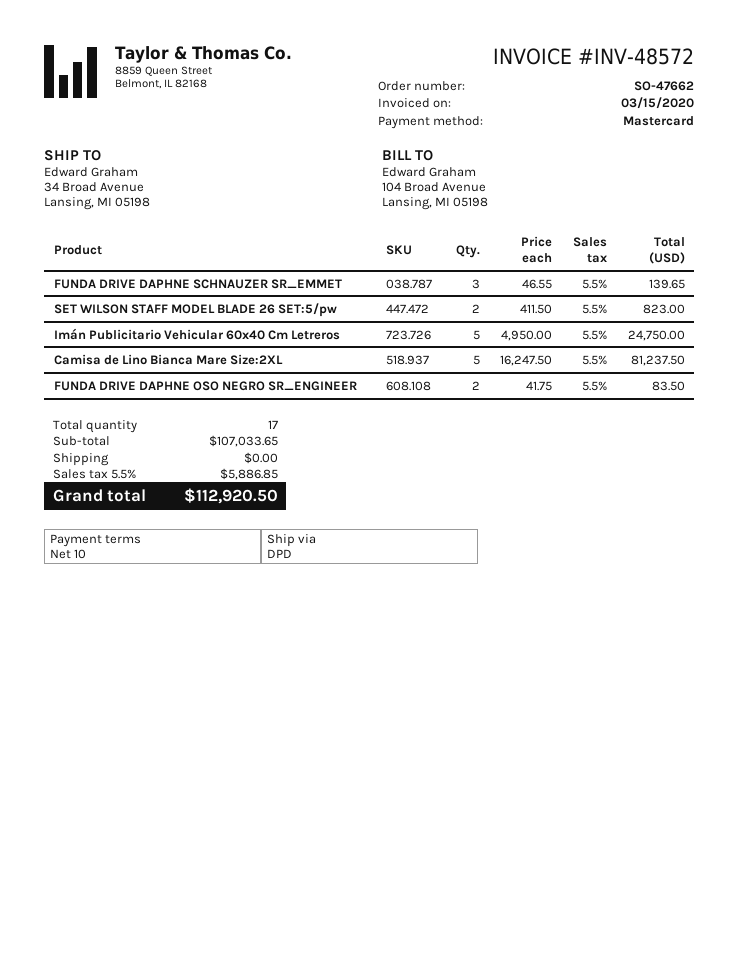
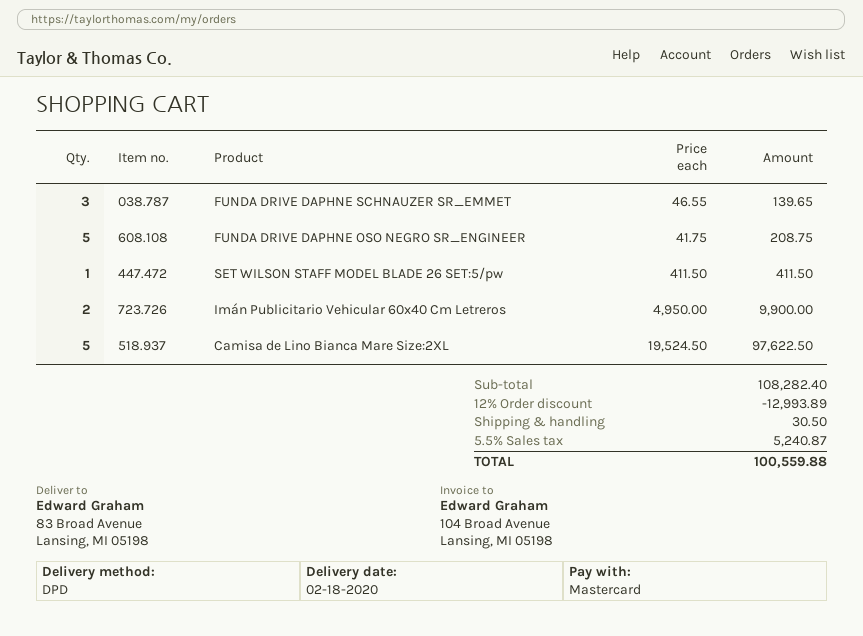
ship to: 34 Broad Avenue, Lansing, MI 05198 -> 83 Broad Avenue, Lansing, MI 05198
SET WILSON STAFF MODEL BLADE 26 SET:5/pw: 2 x 411.50 = 823.00 -> 1 x 411.50 = 411.50
Imán Publicitario Vehicular 60x40 Cm Letreros: 5 x 4950.00 = 24750.00 -> 2 x 4950.00 = 9900.00
Camisa de Lino Bianca Mare Size:2XL: 5 x 16247.50 = 81237.50 -> 5 x 19524.50 = 97622.50
FUNDA DRIVE DAPHNE OSO NEGRO SR_ENGINEER: 2 x 41.75 = 83.50 -> 5 x 41.75 = 208.75
subtotal: 107033.65 -> 108282.40
discount: none -> 12% = 12993.89
shipping: 0.00 -> 30.50
tax: 5.5% = 5886.85 -> 5.5% = 5240.87
total: 112920.50 -> 100559.88

